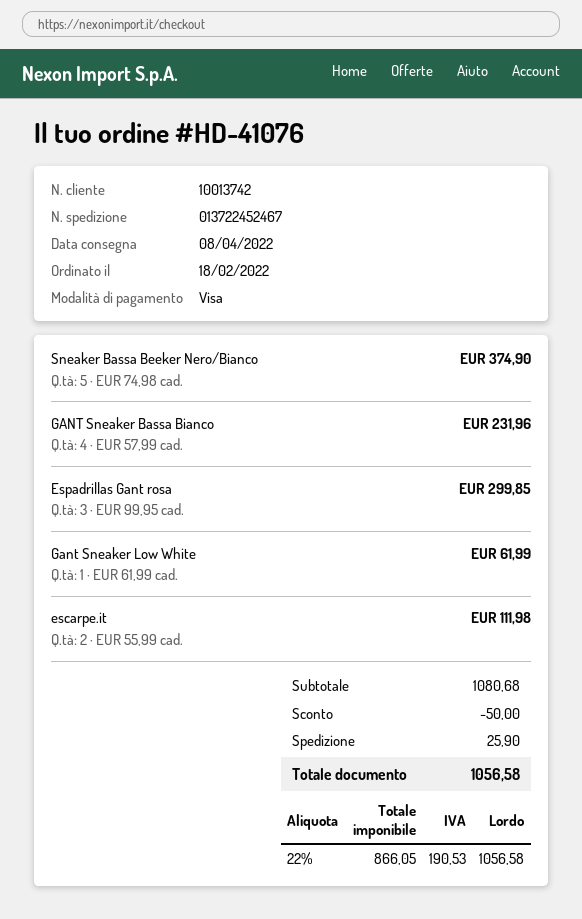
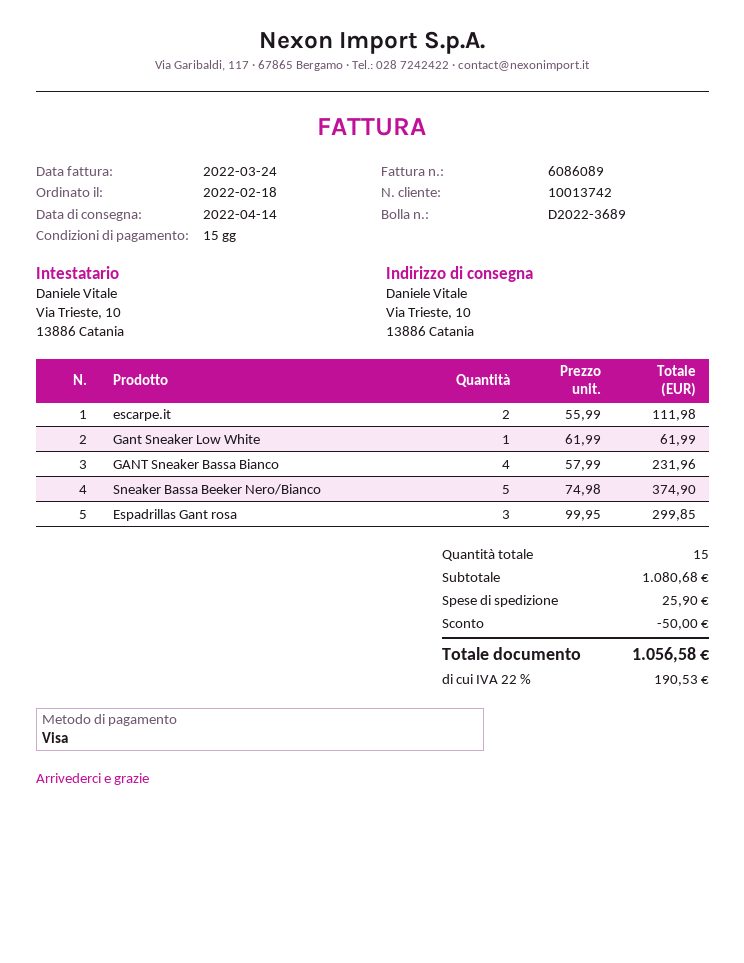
delivery date: 2022-04-08 -> 2022-04-14

